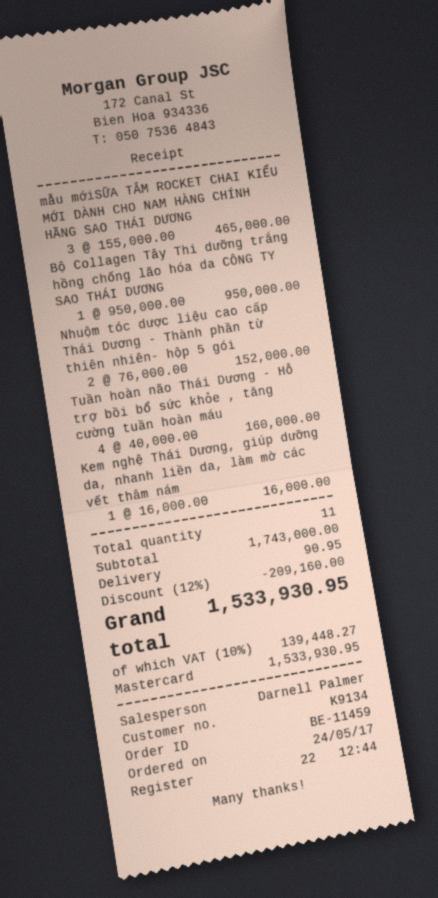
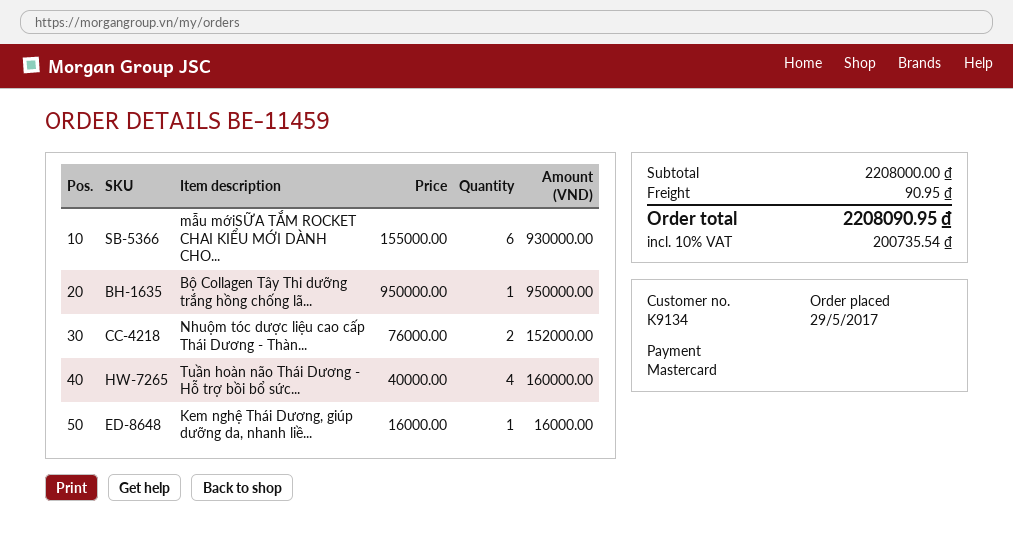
order date: 2017-05-24 -> 2017-05-29
mẫu mớiSỮA TẮM ROCKET CHAI KIỂU MỚI DÀNH CHO NAM HÀNG CHÍNH HÃNG SAO THÁI DƯƠNG: 3 x 155000.00 = 465000.00 -> 6 x 155000.00 = 930000.00
subtotal: 1743000.00 -> 2208000.00
discount: 12% = 209160.00 -> none
tax: 10% = 139448.27 -> 10% = 200735.54
total: 1533930.95 -> 2208090.95

